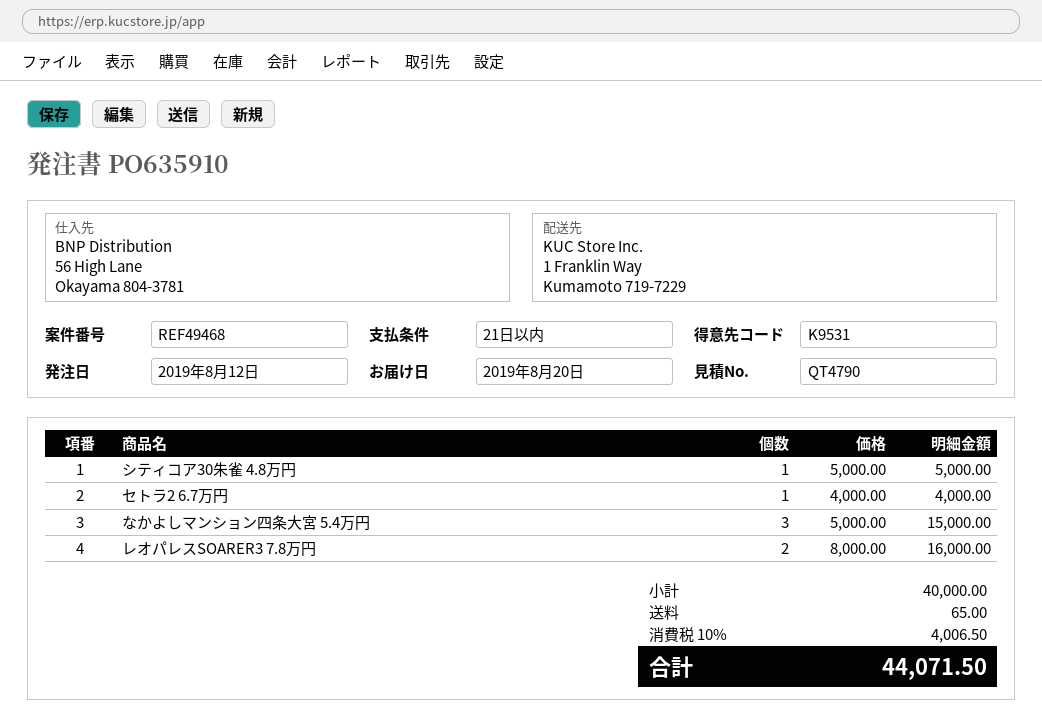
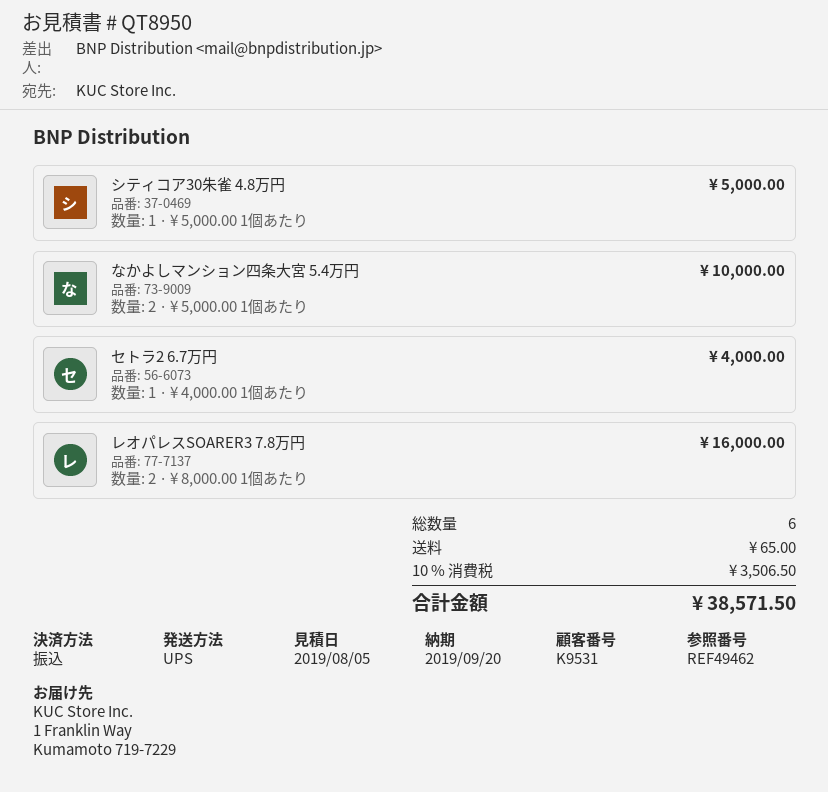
quote number: QT4790 -> QT8950
delivery date: 2019-08-20 -> 2019-09-20
reference: REF49468 -> REF49462
なかよしマンション四条大宮 5.4万円: 3 x 5000.00 = 15000.00 -> 2 x 5000.00 = 10000.00
tax: 10% = 4006.50 -> 10% = 3506.50
total: 44071.50 -> 38571.50

